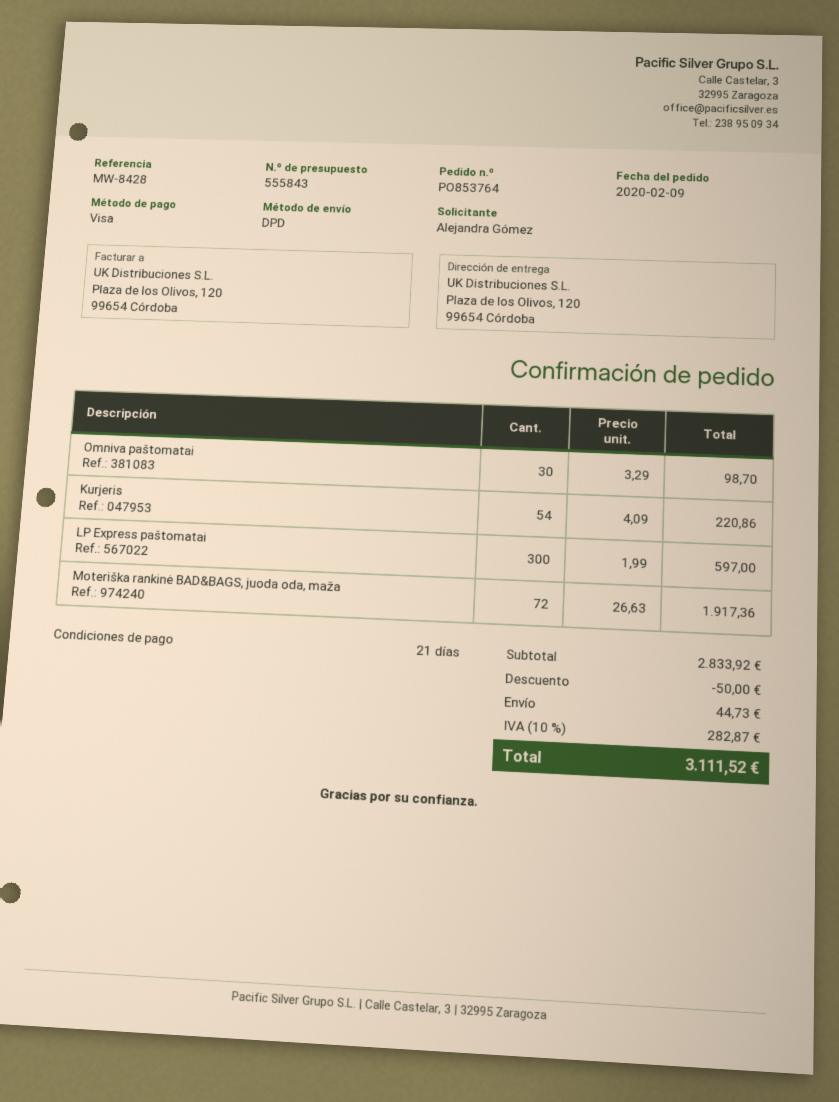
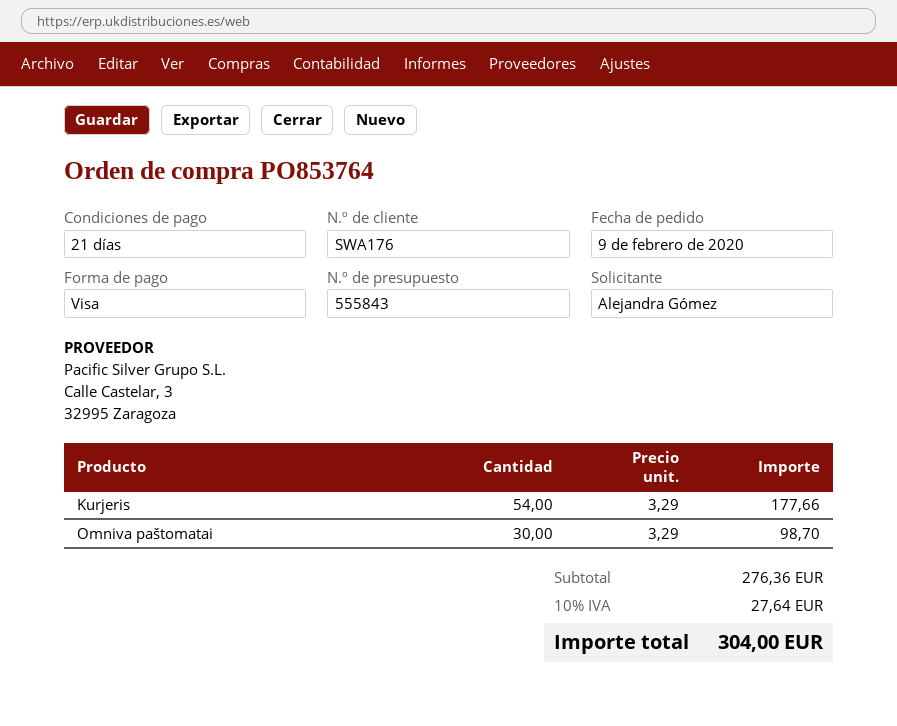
Kurjeris: 54 x 4.09 = 220.86 -> 54 x 3.29 = 177.66
LP Express paštomatai: 300 x 1.99 = 597.00 -> none
Moteriška rankinė BAD&BAGS, juoda oda, maža: 72 x 26.63 = 1917.36 -> none
subtotal: 2833.92 -> 276.36
discount: 50.00 -> none
shipping: 44.73 -> none
tax: 10% = 282.87 -> 10% = 27.64
total: 3111.52 -> 304.00

